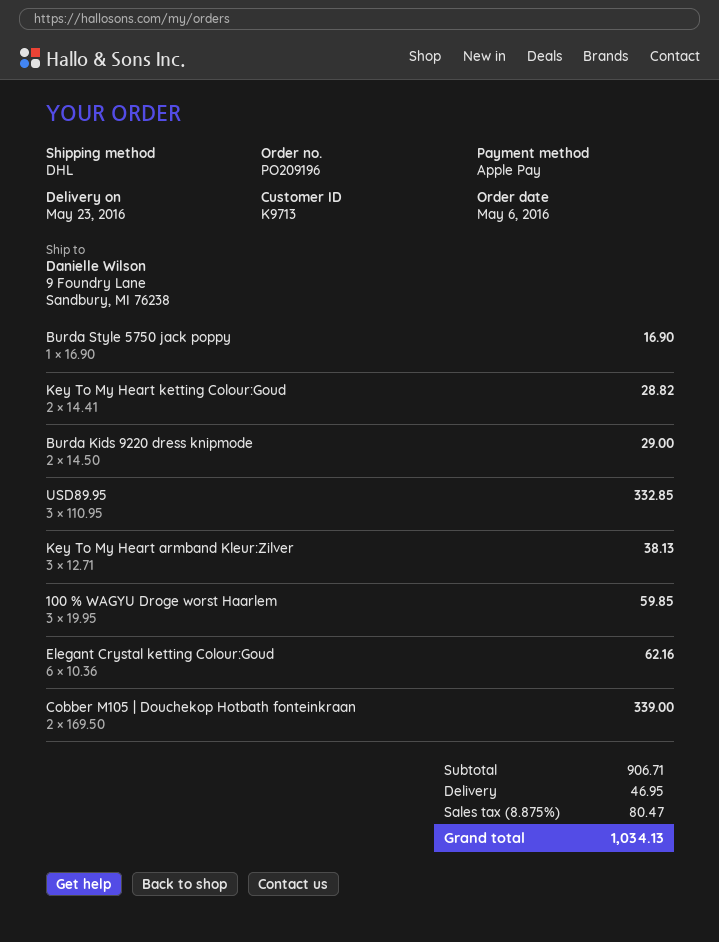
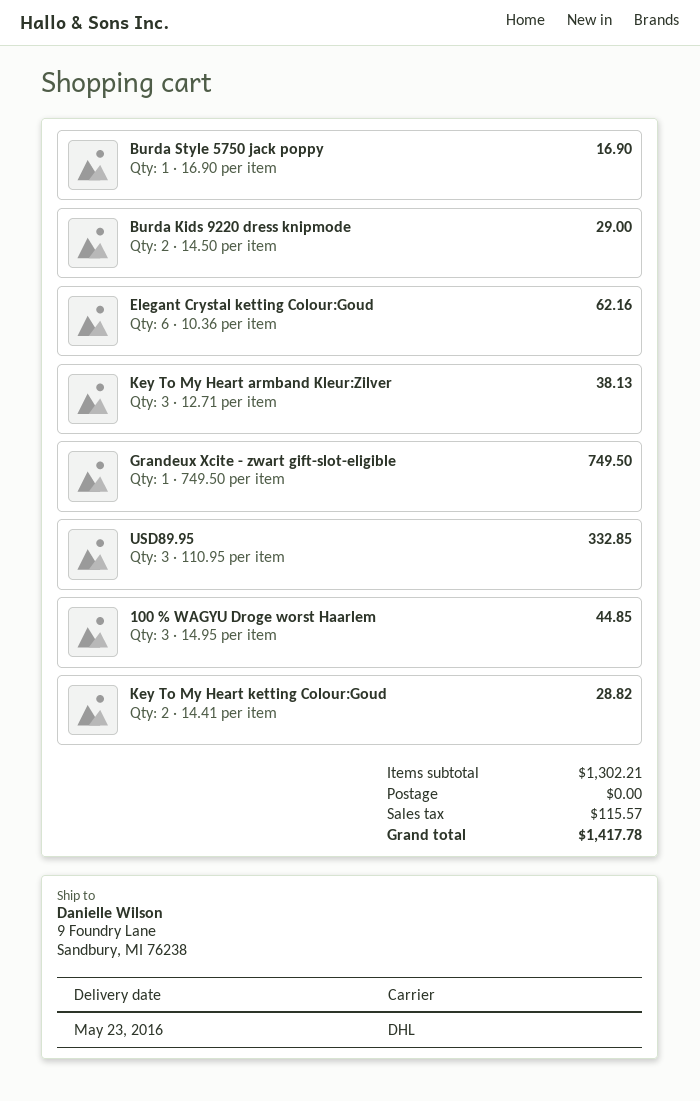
100 % WAGYU Droge worst Haarlem: 3 x 19.95 = 59.85 -> 3 x 14.95 = 44.85
Cobber M105 | Douchekop Hotbath fonteinkraan: 2 x 169.50 = 339.00 -> none
Grandeux Xcite - zwart gift-slot-eligible: none -> 1 x 749.50 = 749.50
subtotal: 906.71 -> 1302.21
shipping: 46.95 -> 0.00
tax: 80.47 -> 115.57
total: 1034.13 -> 1417.78

